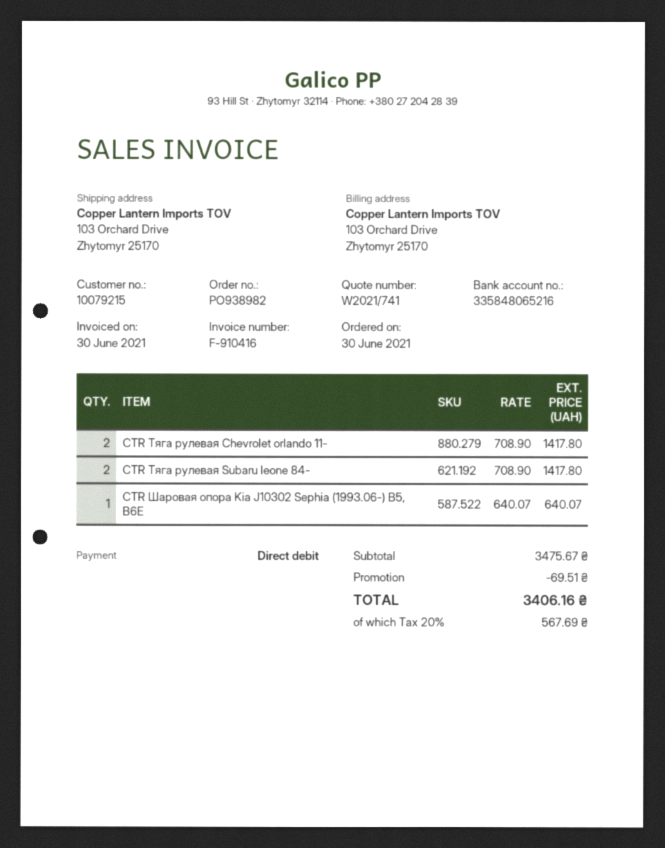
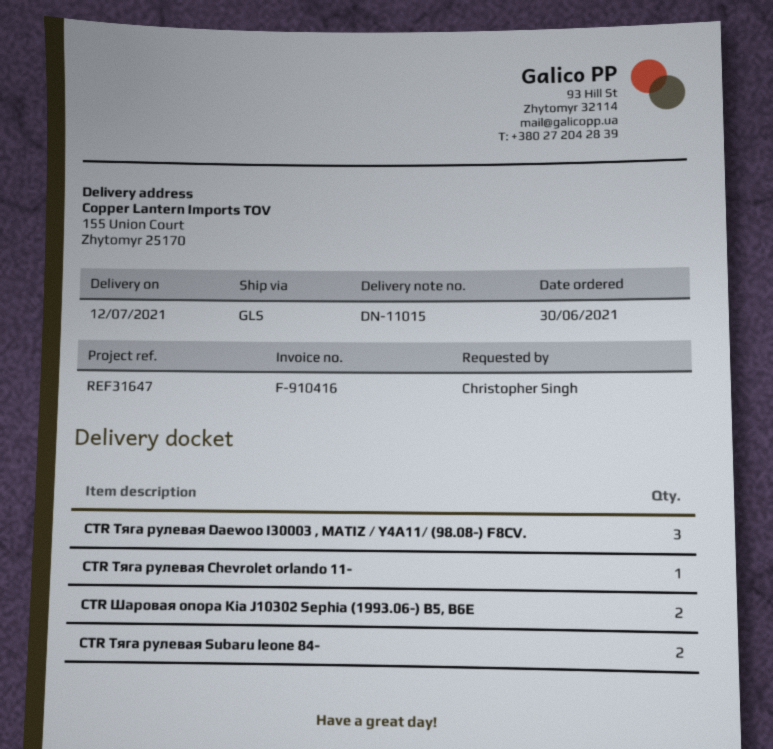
ship to: 103 Orchard Drive, Zhytomyr 25170 -> 155 Union Court, Zhytomyr 25170
CTR Тяга рулевая Chevrolet orlando 11-: 2 -> 1
CTR Шаровая опора Kia J10302 Sephia (1993.06-) B5, B6E: 1 -> 2
CTR Тяга рулевая Daewoo I30003 , MATIZ / Y4A11/ (98.08-) F8CV.: none -> 3

